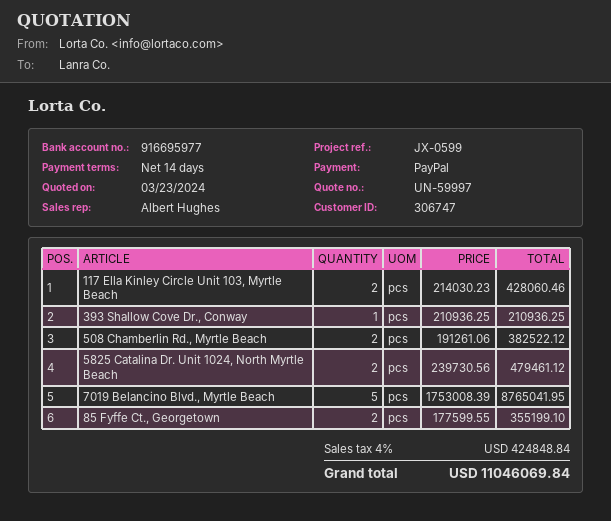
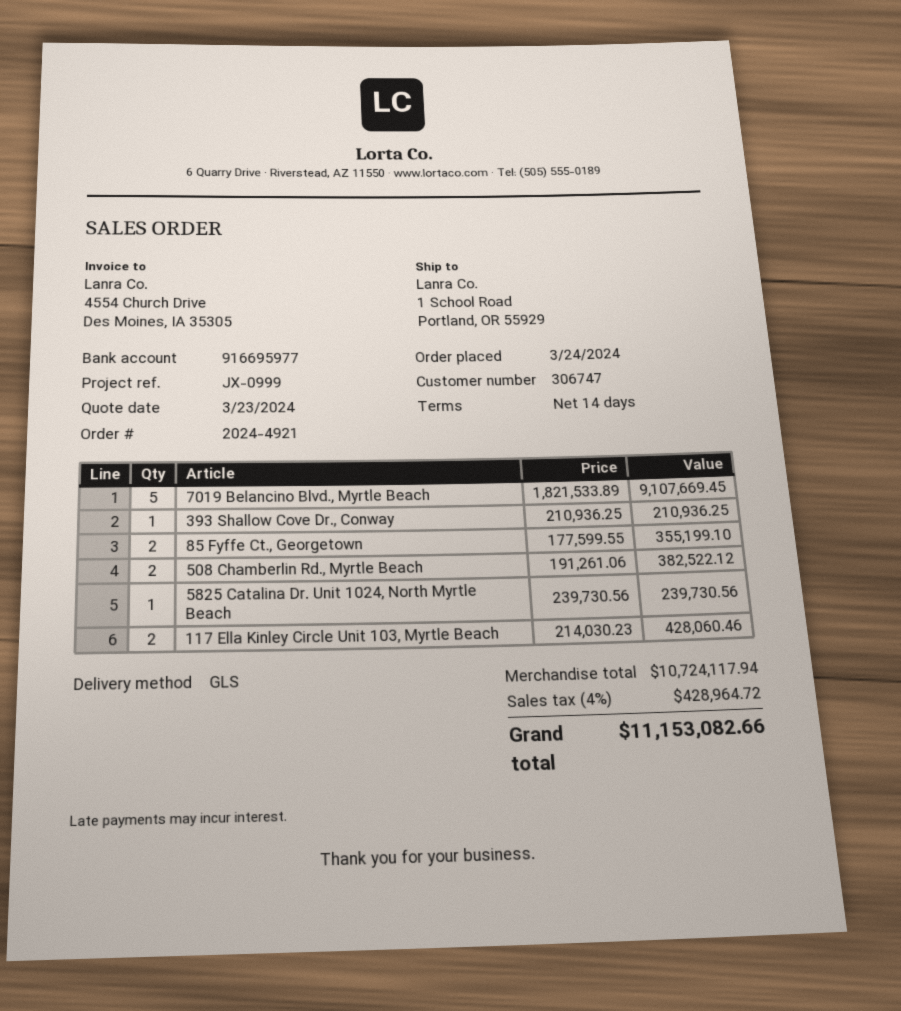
reference: JX-0599 -> JX-0999
5825 Catalina Dr. Unit 1024, North Myrtle Beach: 2 x 239730.56 = 479461.12 -> 1 x 239730.56 = 239730.56
7019 Belancino Blvd., Myrtle Beach: 5 x 1753008.39 = 8765041.95 -> 5 x 1821533.89 = 9107669.45
tax: 4% = 424848.84 -> 4% = 428964.72
total: 11046069.84 -> 11153082.66

